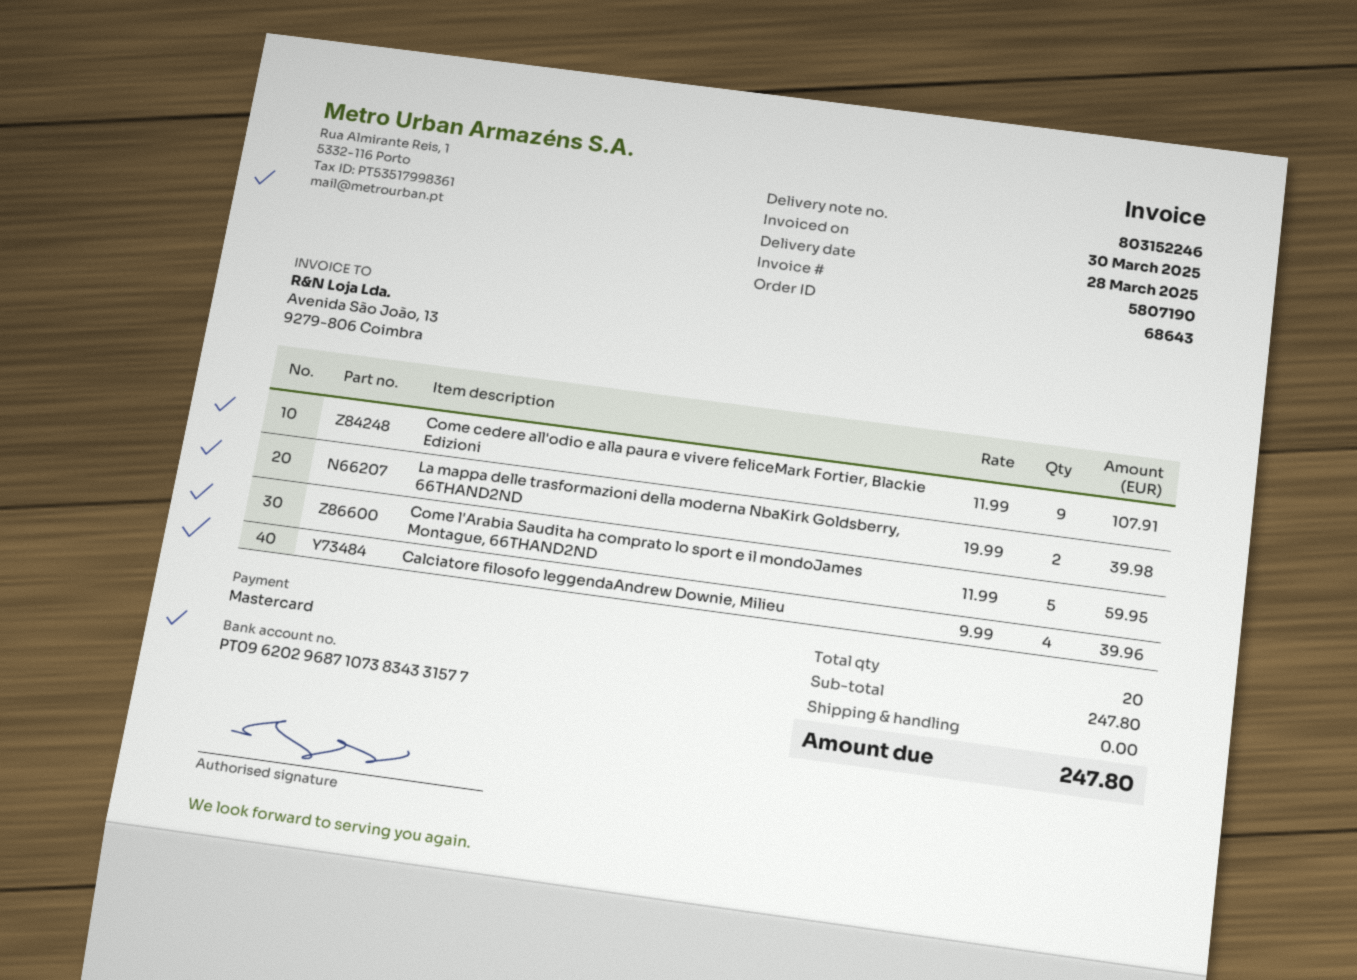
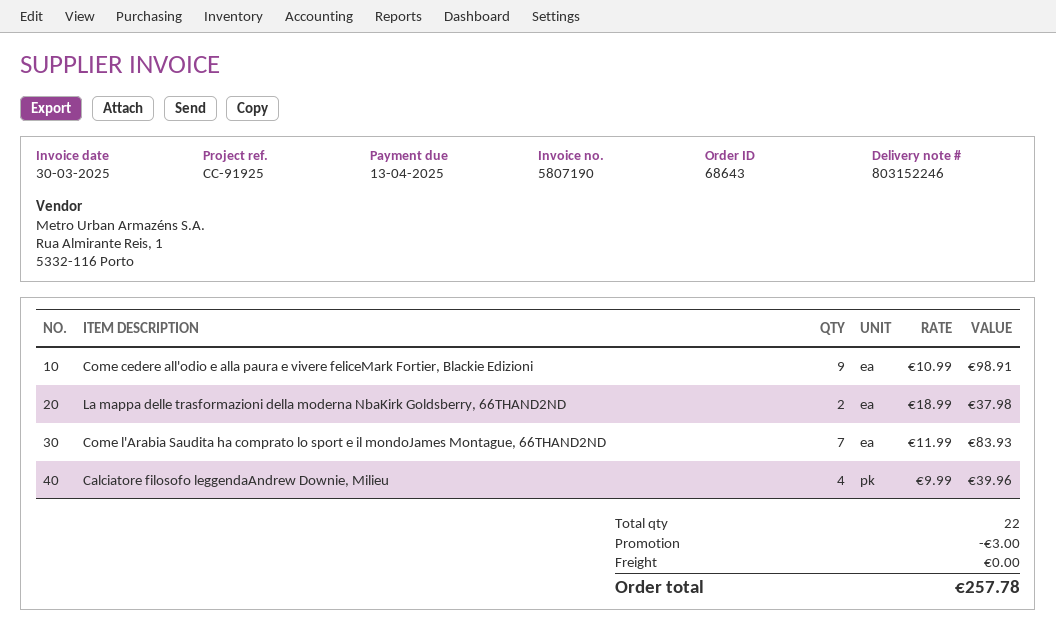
Come cedere all'odio e alla paura e vivere feliceMark Fortier, Blackie Edizioni: 9 x 11.99 = 107.91 -> 9 x 10.99 = 98.91
La mappa delle trasformazioni della moderna NbaKirk Goldsberry, 66THAND2ND: 2 x 19.99 = 39.98 -> 2 x 18.99 = 37.98
Come l'Arabia Saudita ha comprato lo sport e il mondoJames Montague, 66THAND2ND: 5 x 11.99 = 59.95 -> 7 x 11.99 = 83.93
total quantity: 20 -> 22
discount: none -> 3.00
total: 247.80 -> 257.78

